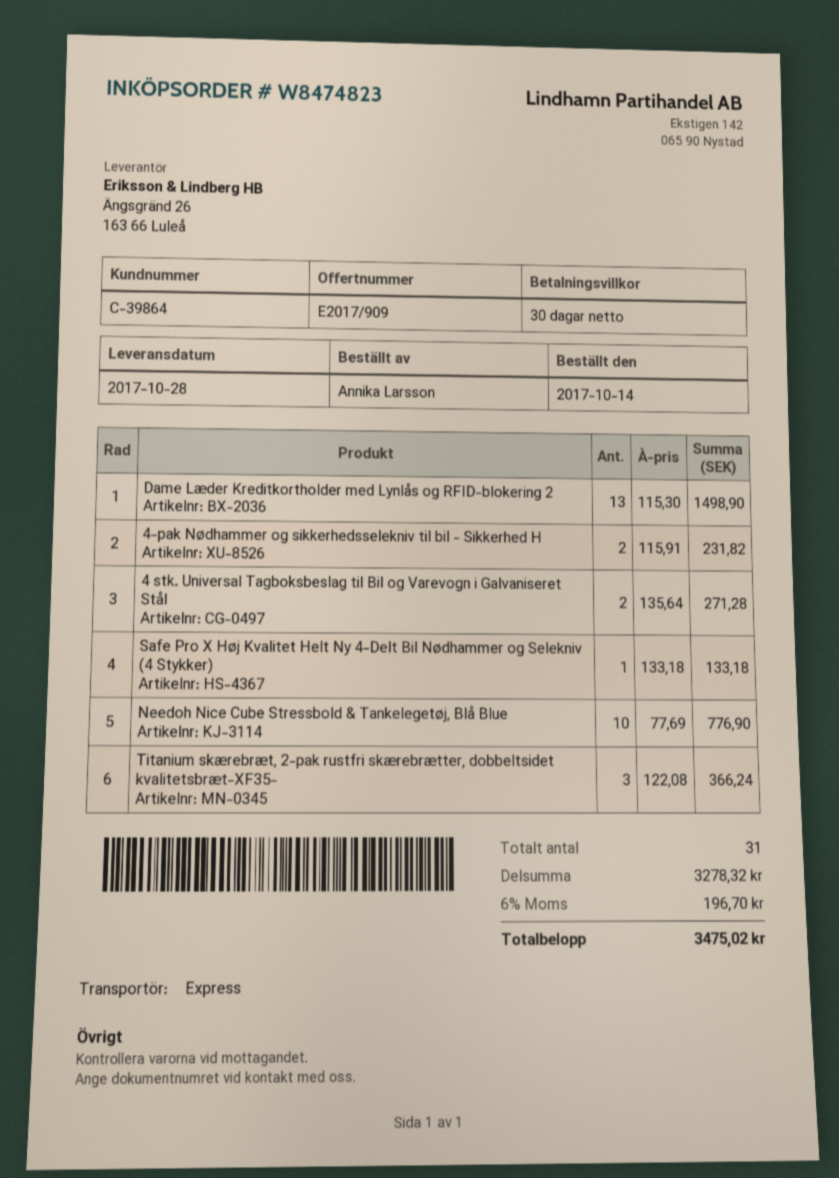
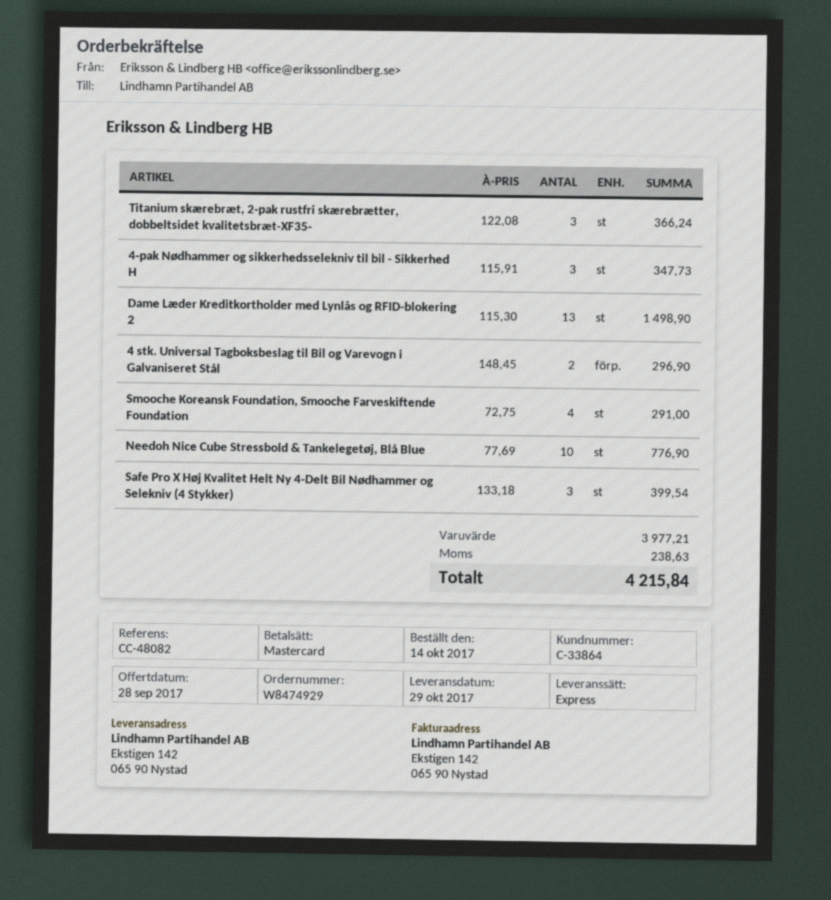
order number: W8474823 -> W8474929
delivery date: 2017-10-28 -> 2017-10-29
customer number: C-39864 -> C-33864
4-pak Nødhammer og sikkerhedsselekniv til bil - Sikkerhed H: 2 x 115.91 = 231.82 -> 3 x 115.91 = 347.73
4 stk. Universal Tagboksbeslag til Bil og Varevogn i Galvaniseret Stål: 2 x 135.64 = 271.28 -> 2 x 148.45 = 296.90
Safe Pro X Høj Kvalitet Helt Ny 4-Delt Bil Nødhammer og Selekniv (4 Stykker): 1 x 133.18 = 133.18 -> 3 x 133.18 = 399.54
Smooche Koreansk Foundation, Smooche Farveskiftende Foundation: none -> 4 x 72.75 = 291.00
subtotal: 3278.32 -> 3977.21
tax: 196.70 -> 238.63
total: 3475.02 -> 4215.84

